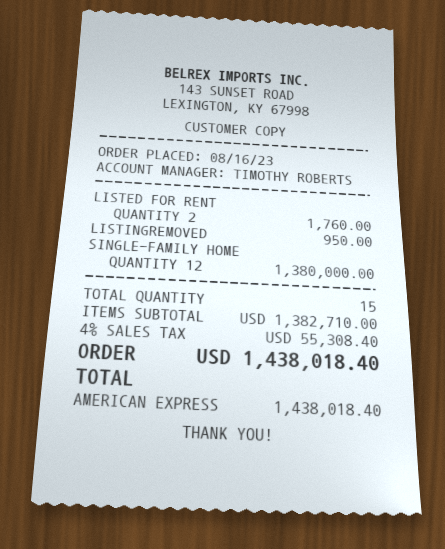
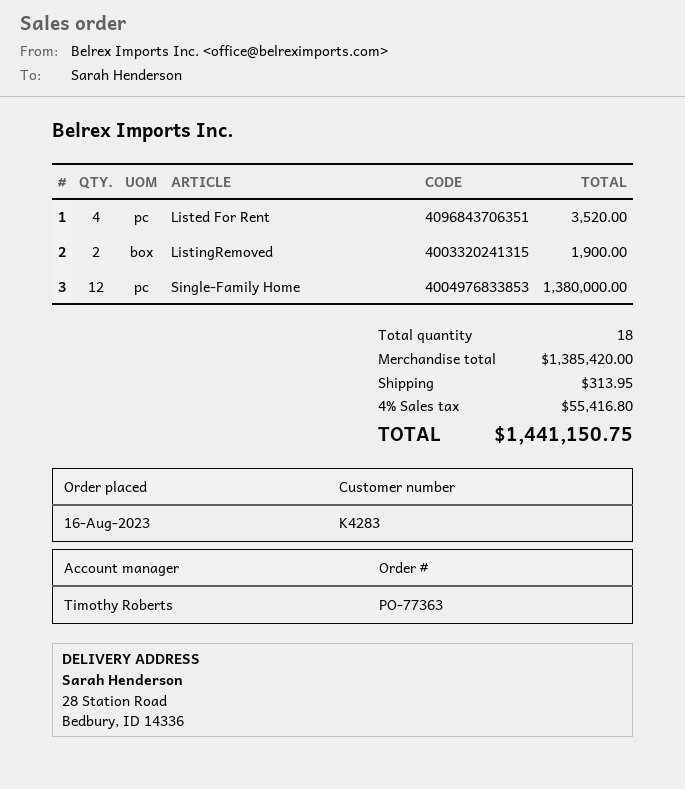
LISTED FOR RENT: 2 for 1760.00 -> 4 for 3520.00
LISTINGREMOVED: 1 for 950.00 -> 2 for 1900.00
total quantity: 15 -> 18
subtotal: 1382710.00 -> 1385420.00
shipping: none -> 313.95
tax: 4% = 55308.40 -> 4% = 55416.80
total: 1438018.40 -> 1441150.75

